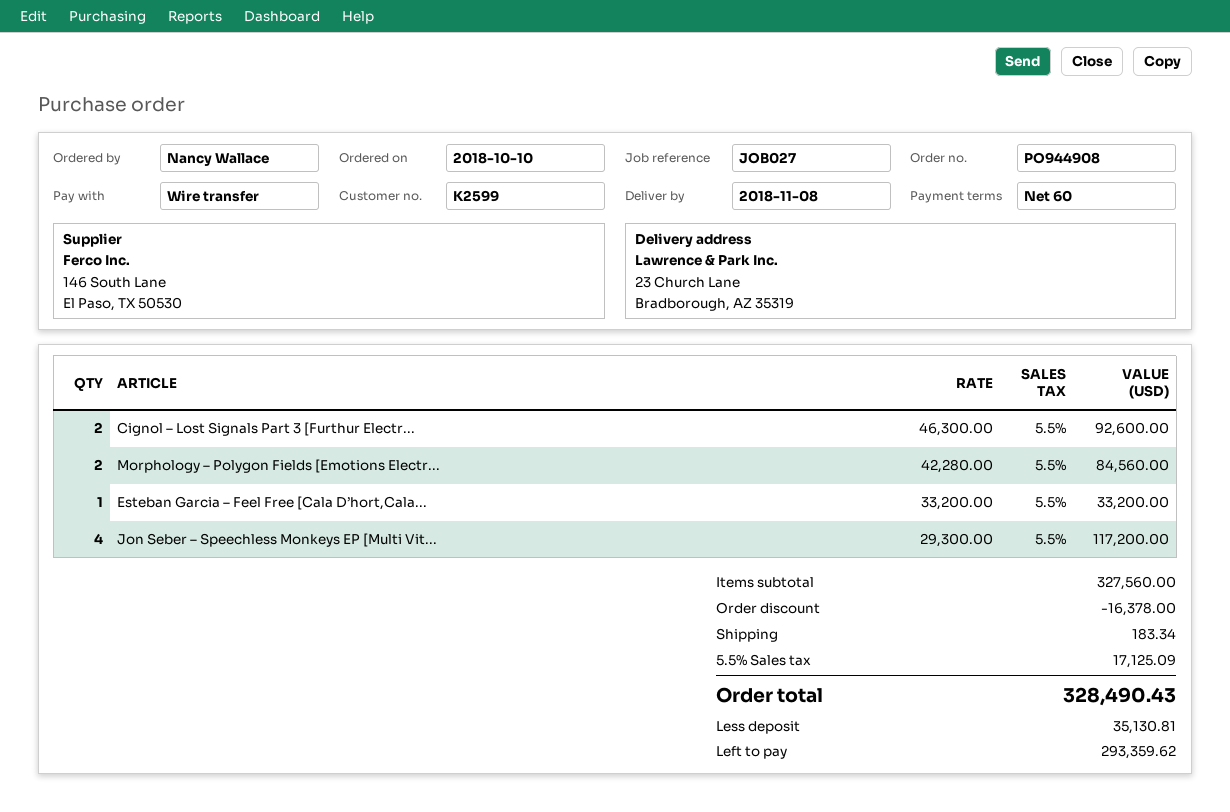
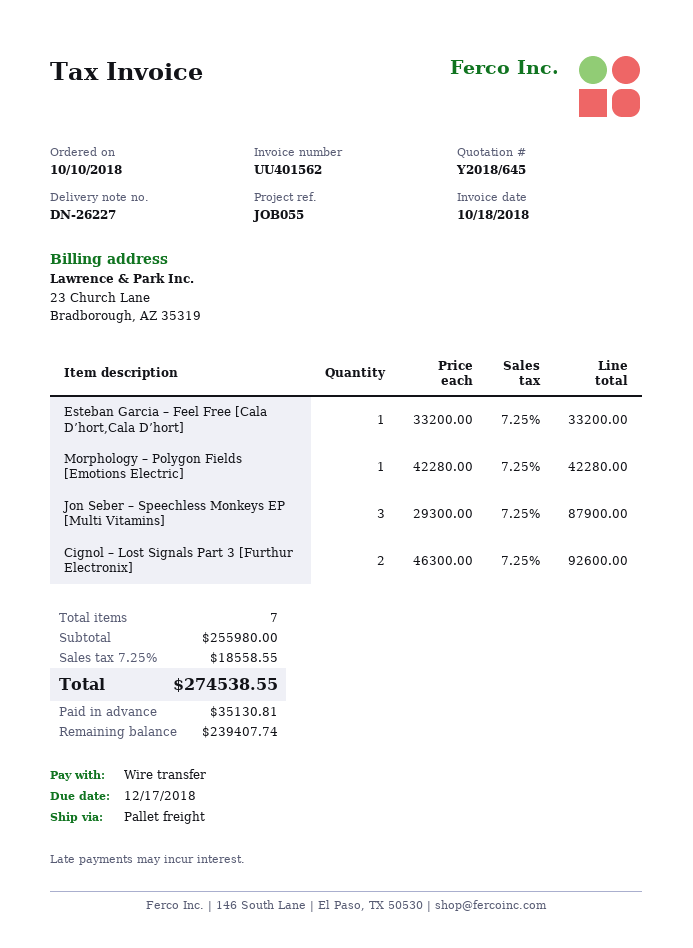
reference: JOB027 -> JOB055
Morphology – Polygon Fields [Emotions Electr...: 2 x 42280.00 = 84560.00 -> 1 x 42280.00 = 42280.00
Jon Seber – Speechless Monkeys EP [Multi Vit...: 4 x 29300.00 = 117200.00 -> 3 x 29300.00 = 87900.00
subtotal: 327560.00 -> 255980.00
discount: 16378.00 -> none
shipping: 183.34 -> none
tax: 5.5% = 17125.09 -> 7.25% = 18558.55
total: 328490.43 -> 274538.55
balance: 293359.62 -> 239407.74

